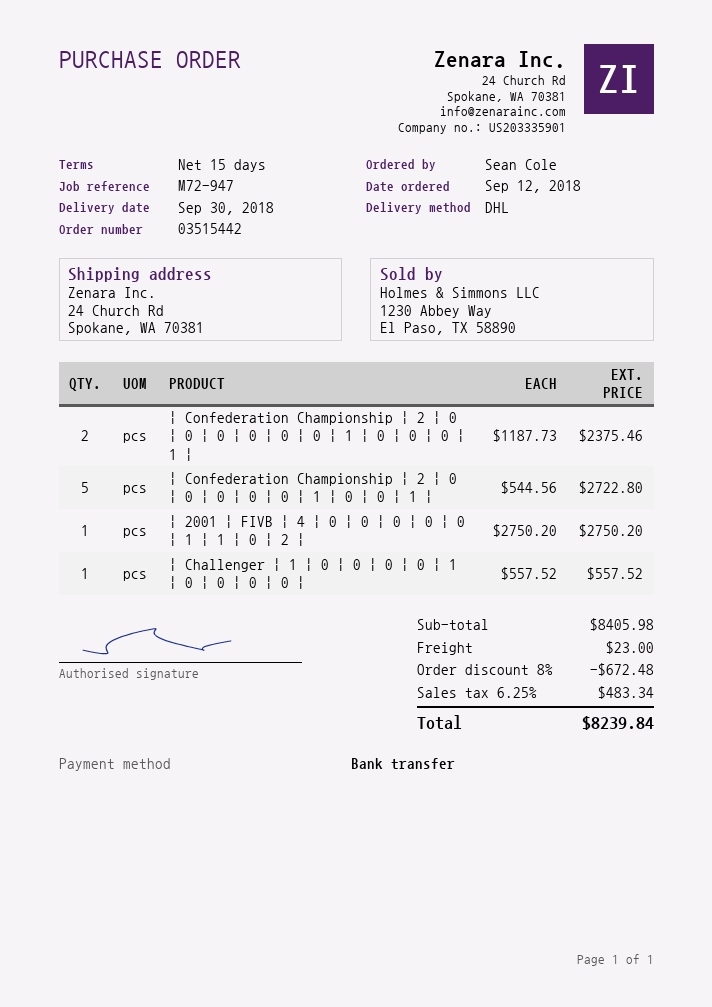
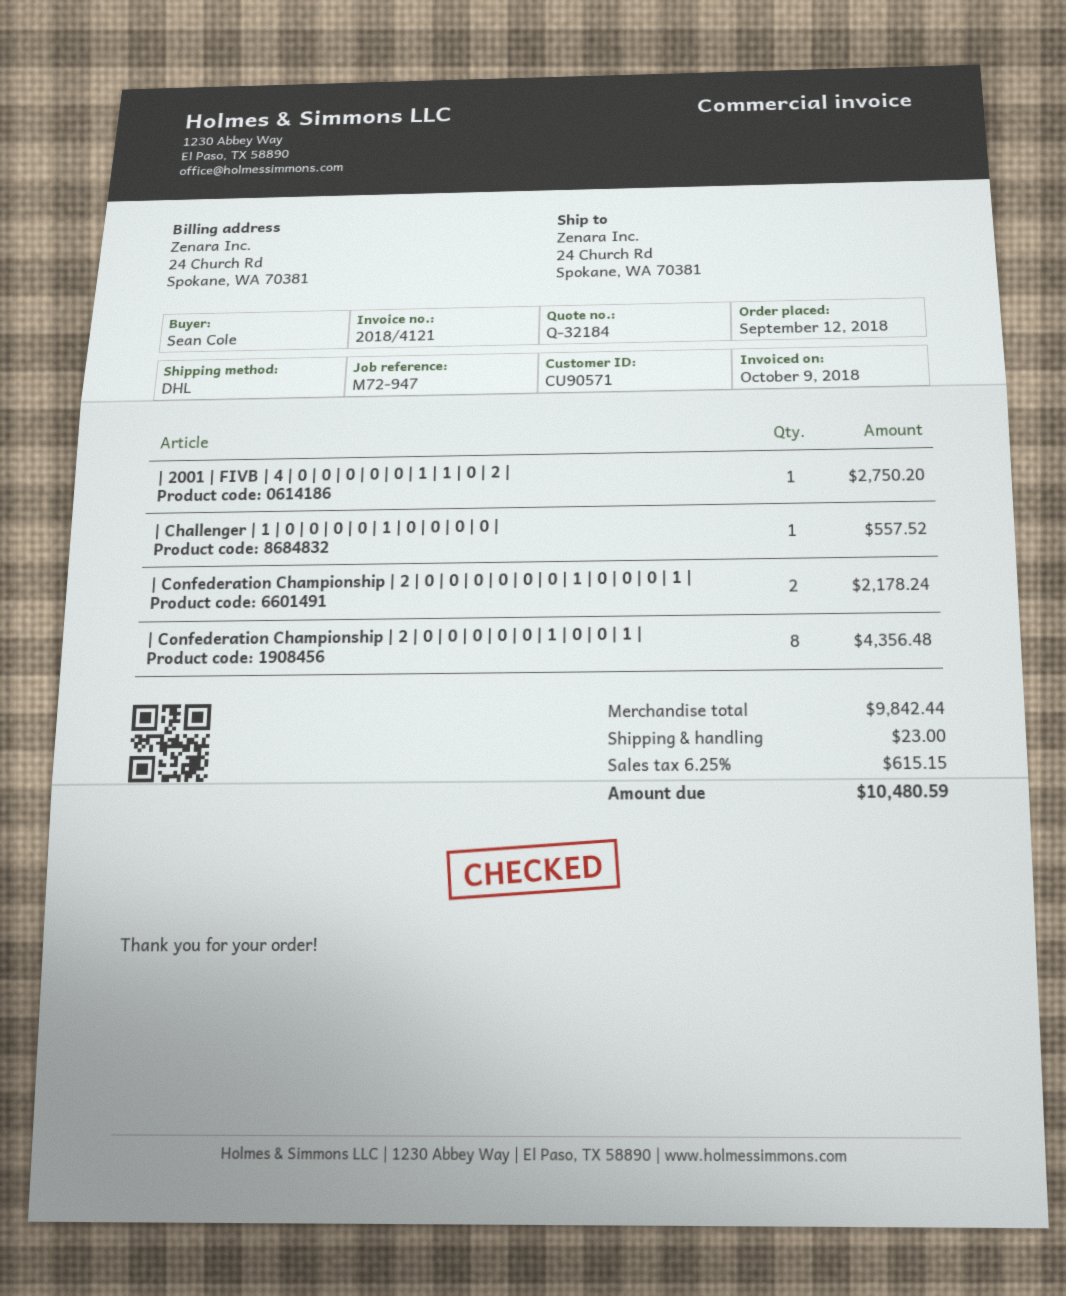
| Confederation Championship | 2 | 0 | 0 | 0 | 0 | 0 | 0 | 1 | 0 | 0 | 0 | 1 |: 2 for 2375.46 -> 2 for 2178.24
| Confederation Championship | 2 | 0 | 0 | 0 | 0 | 0 | 1 | 0 | 0 | 1 |: 5 for 2722.80 -> 8 for 4356.48
subtotal: 8405.98 -> 9842.44
discount: 8% = 672.48 -> none
tax: 6.25% = 483.34 -> 6.25% = 615.15
total: 8239.84 -> 10480.59

